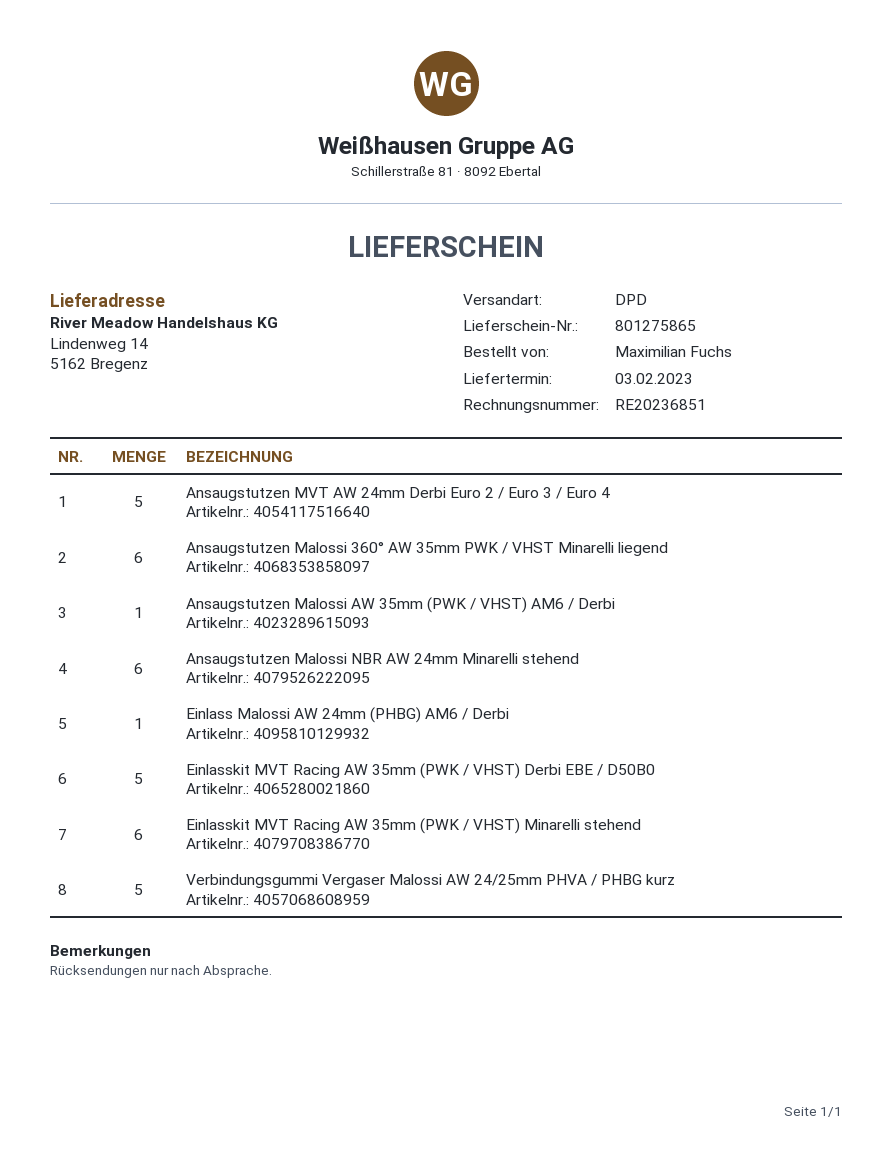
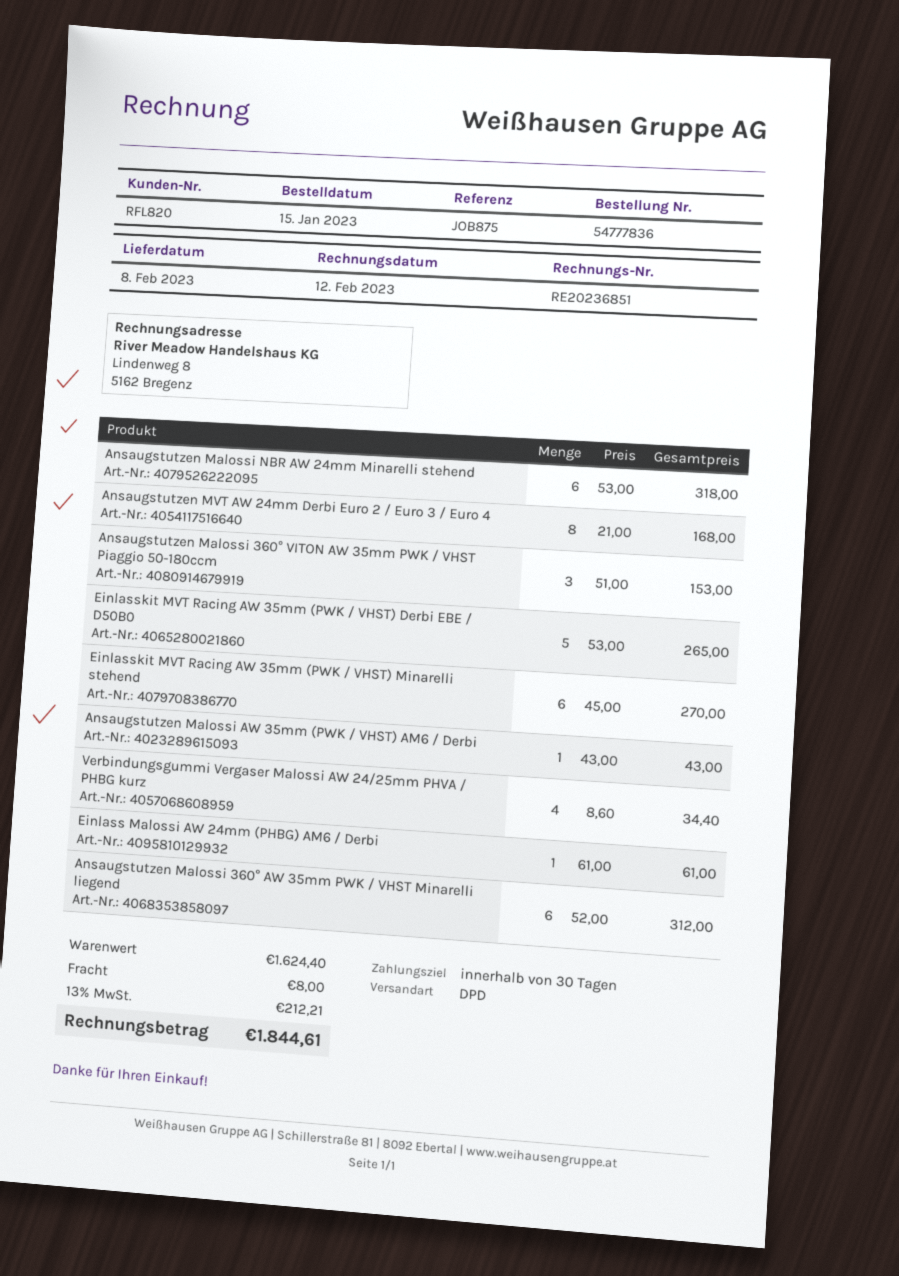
delivery date: 2023-02-03 -> 2023-02-08
Ansaugstutzen MVT AW 24mm Derbi Euro 2 / Euro 3 / Euro 4: 5 -> 8
Verbindungsgummi Vergaser Malossi AW 24/25mm PHVA / PHBG kurz: 5 -> 4
Ansaugstutzen Malossi 360° VITON AW 35mm PWK / VHST Piaggio 50-180ccm: none -> 3

